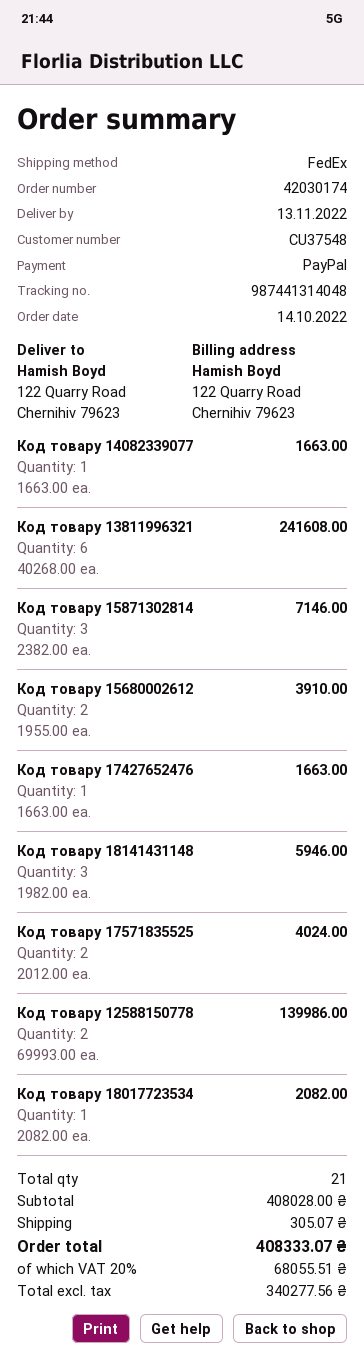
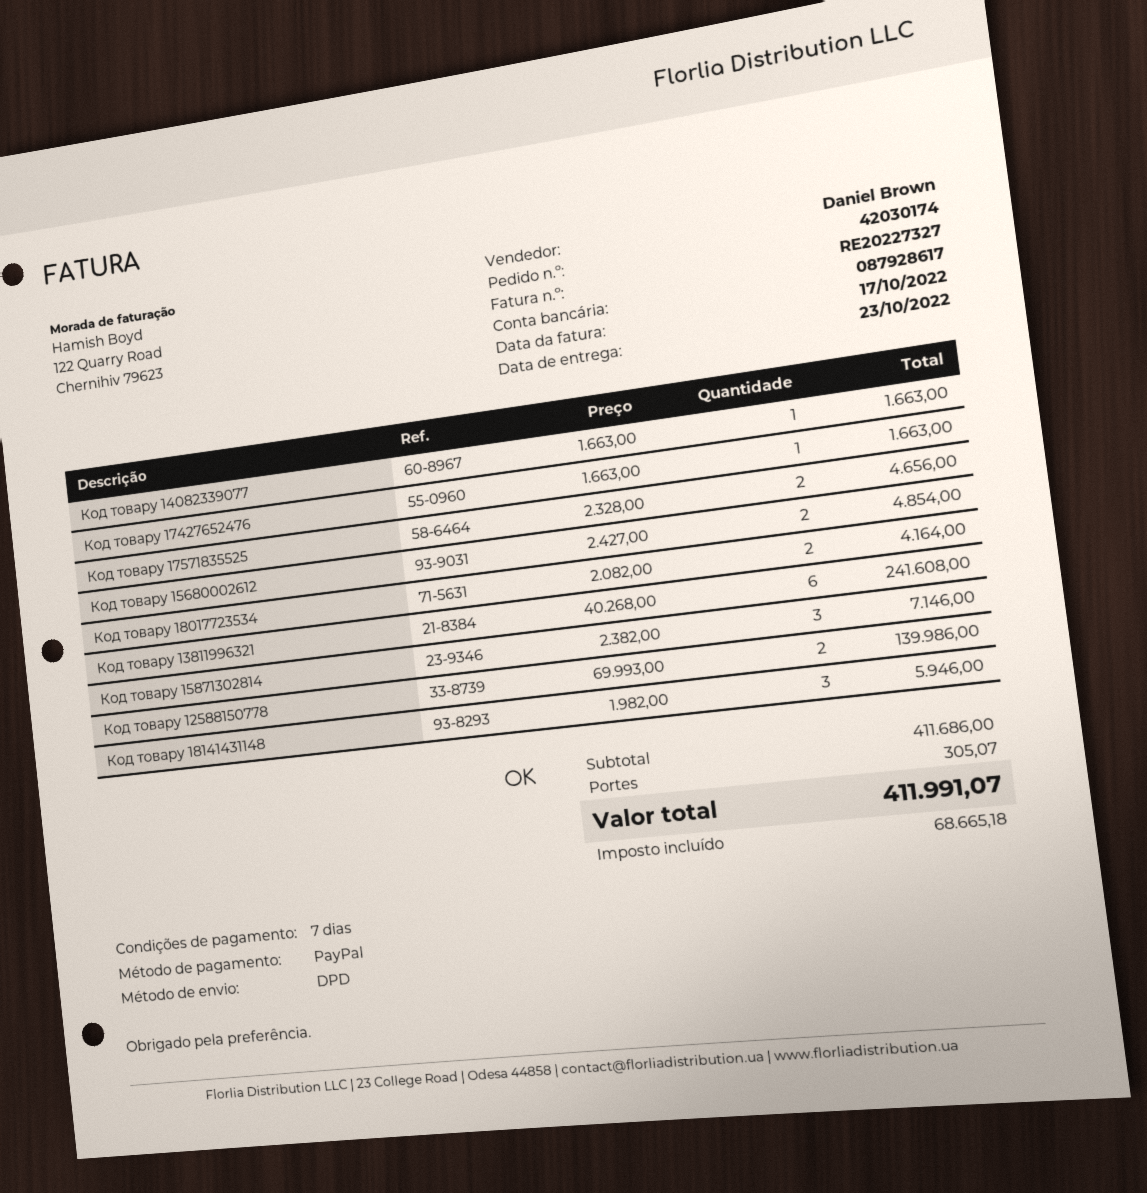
delivery date: 2022-11-13 -> 2022-10-23
shipping method: FedEx -> DPD
Код товару 15680002612: 2 x 1955.00 = 3910.00 -> 2 x 2427.00 = 4854.00
Код товару 17571835525: 2 x 2012.00 = 4024.00 -> 2 x 2328.00 = 4656.00
Код товару 18017723534: 1 x 2082.00 = 2082.00 -> 2 x 2082.00 = 4164.00
subtotal: 408028.00 -> 411686.00
tax: 68055.51 -> 68665.18
total: 408333.07 -> 411991.07

